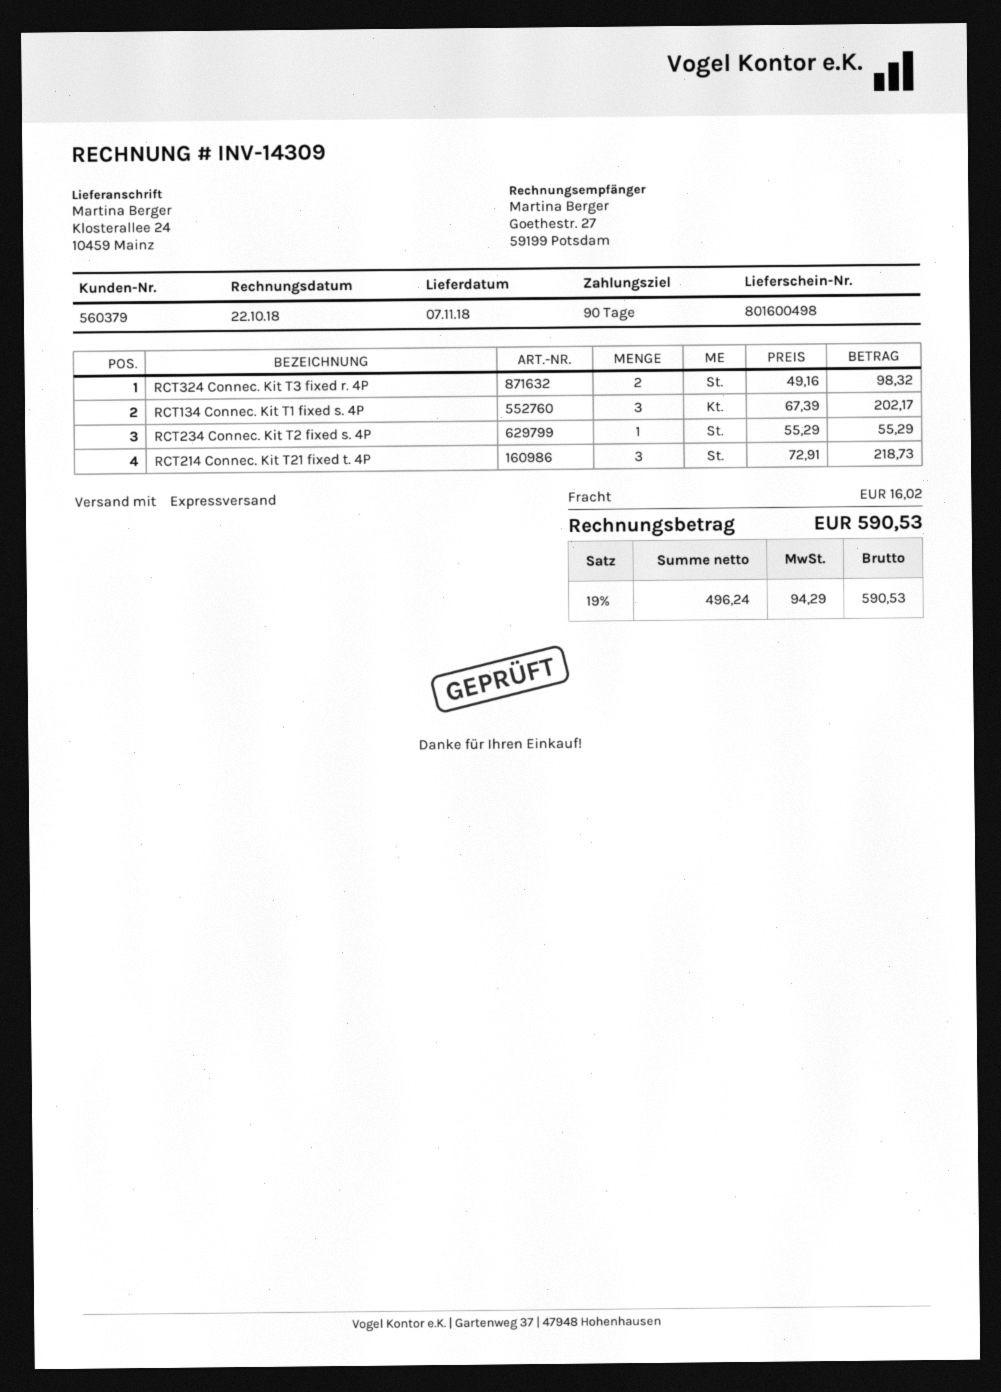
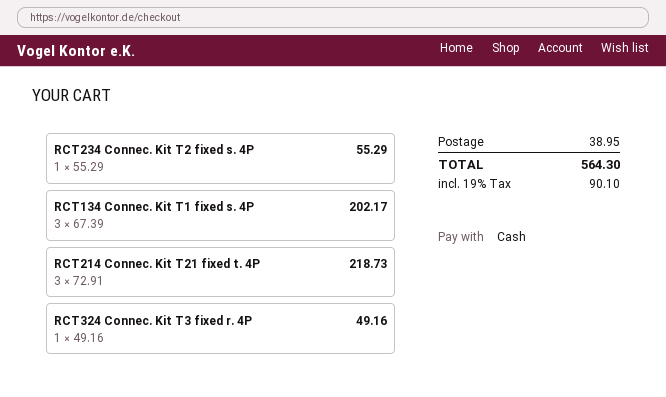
RCT324 Connec. Kit T3 fixed r. 4P: 2 x 49.16 = 98.32 -> 1 x 49.16 = 49.16
shipping: 16.02 -> 38.95
tax: 19% = 94.29 -> 19% = 90.10
total: 590.53 -> 564.30

